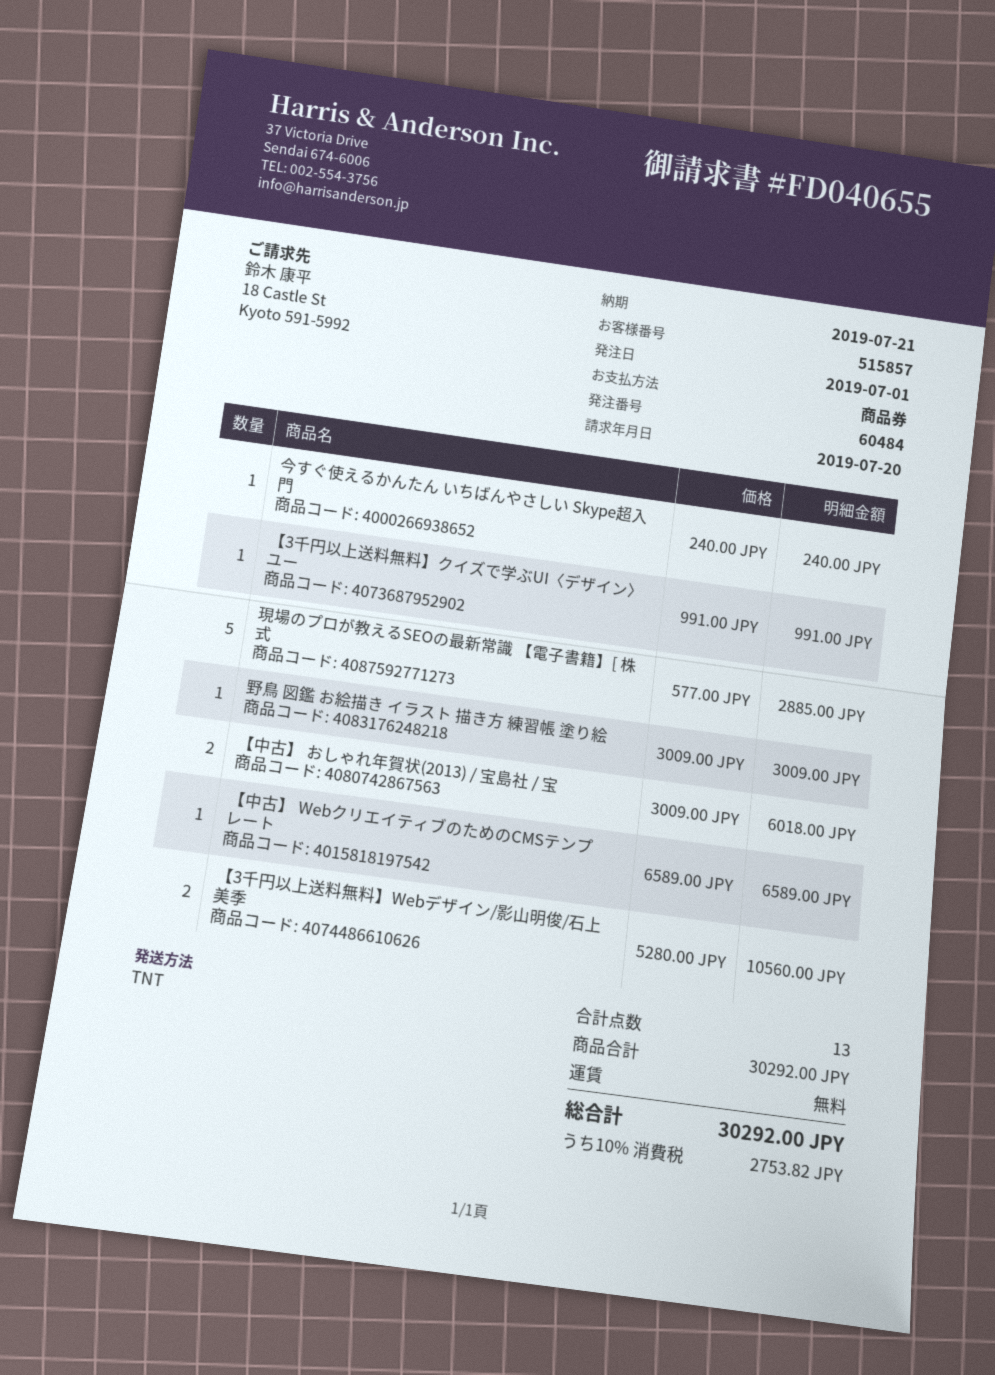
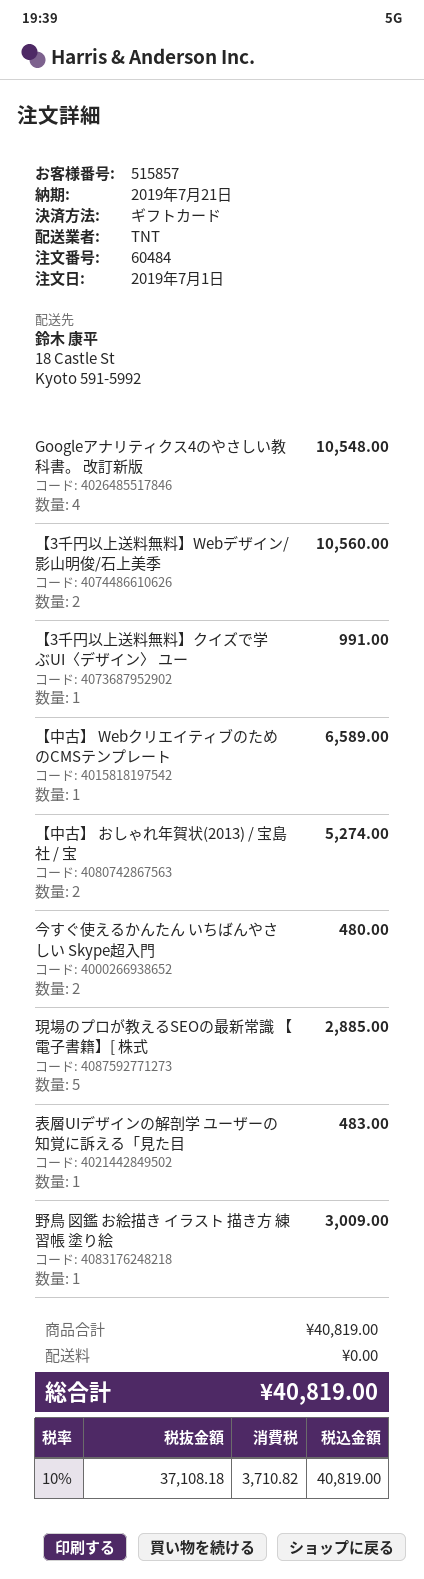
今すぐ使えるかんたん いちばんやさしい Skype超入門: 1 for 240.00 -> 2 for 480.00
【中古】 おしゃれ年賀状(2013) / 宝島社 / 宝: 2 for 6018.00 -> 2 for 5274.00
Googleアナリティクス4のやさしい教科書。 改訂新版: none -> 4 for 10548.00
表層UIデザインの解剖学 ユーザーの知覚に訴える「見た目: none -> 1 for 483.00
subtotal: 30292.00 -> 40819.00
tax: 10% = 2753.82 -> 10% = 3710.82
total: 30292.00 -> 40819.00

